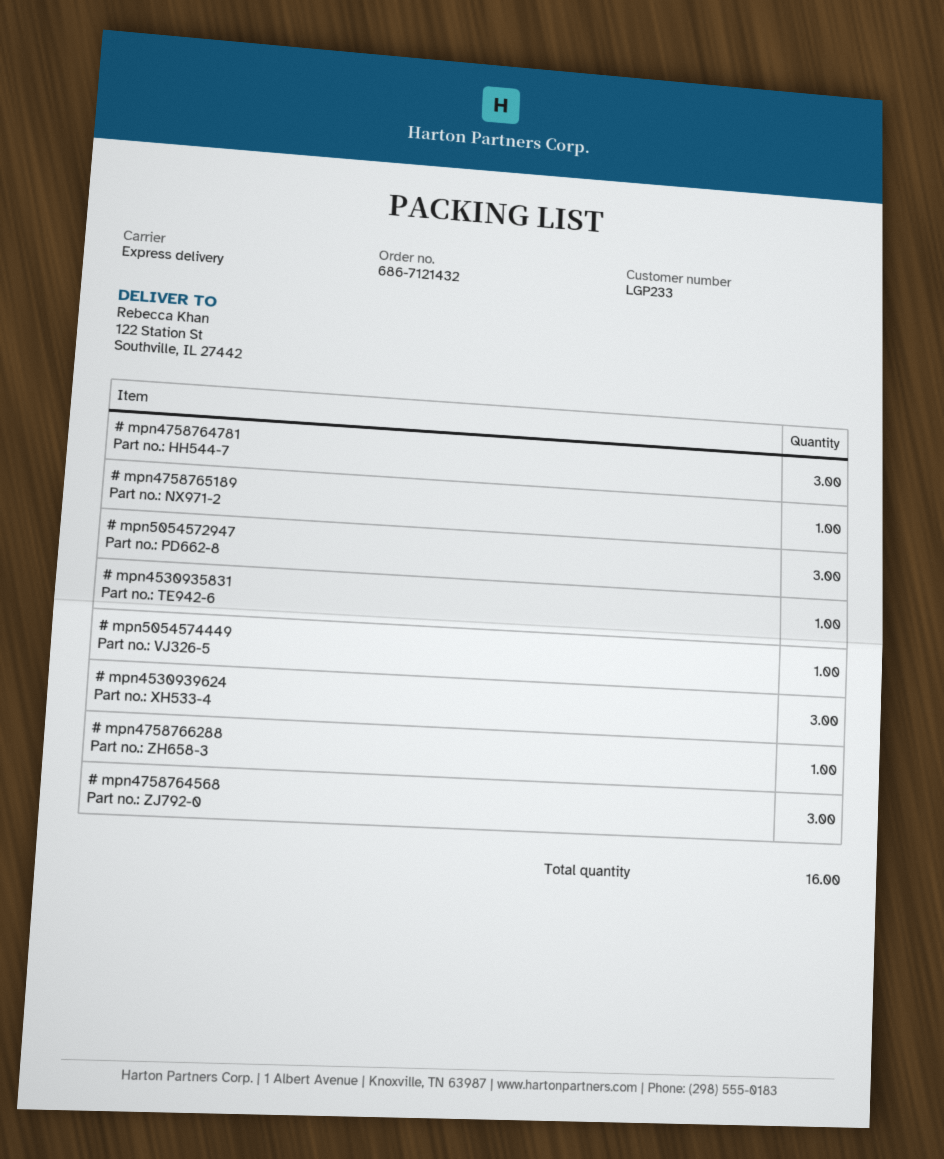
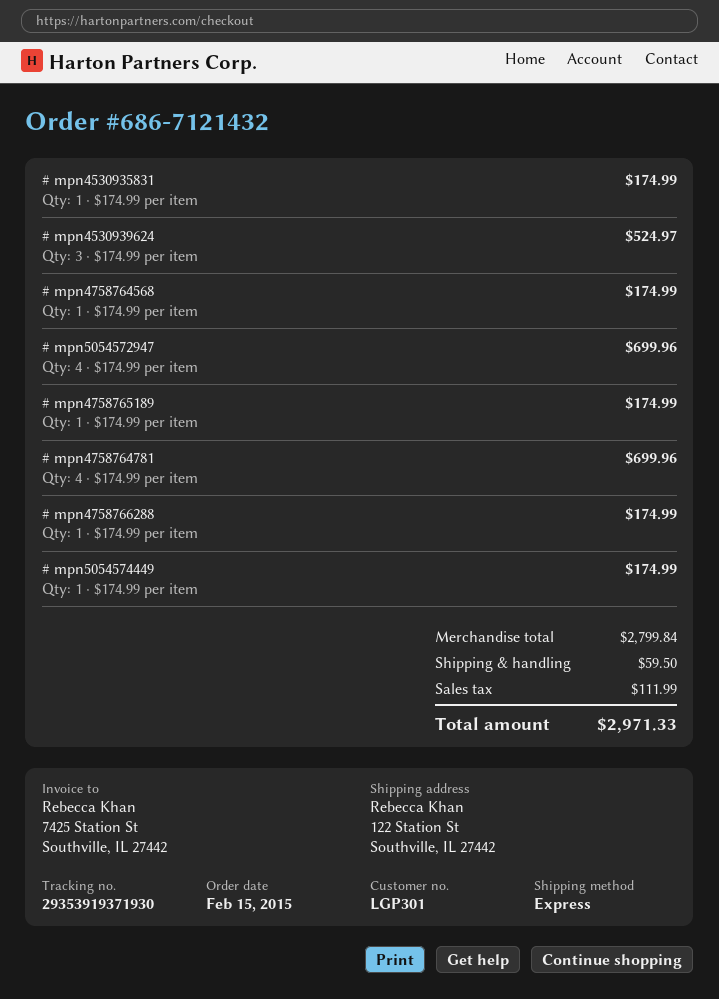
customer number: LGP233 -> LGP301
# mpn4758764781: 3 -> 4
# mpn5054572947: 3 -> 4
# mpn4758764568: 3 -> 1

